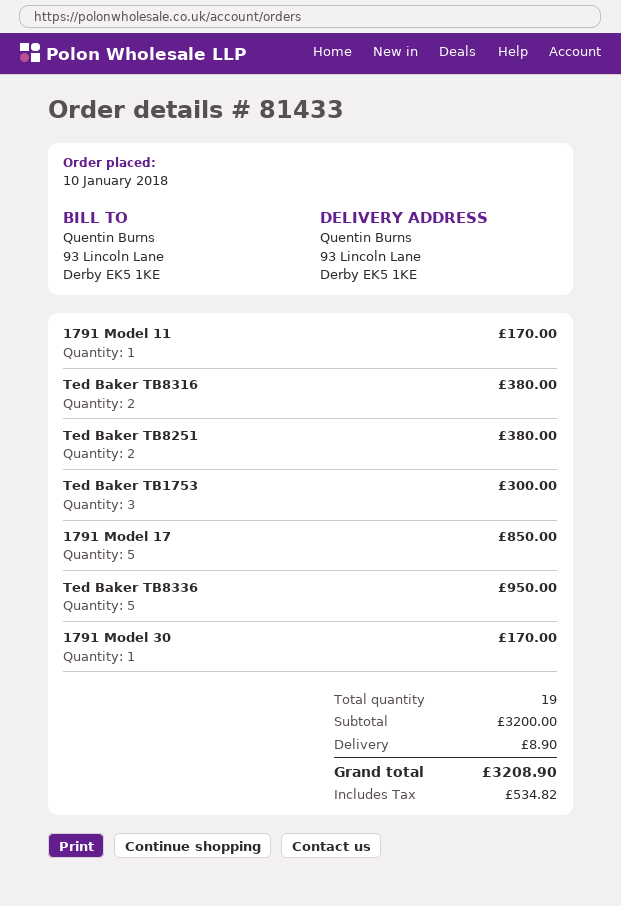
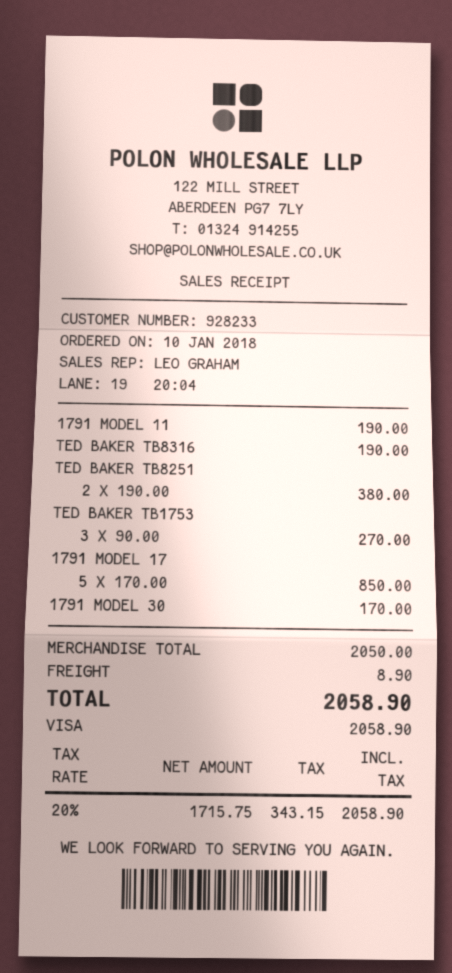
1791 Model 11: 1 for 170.00 -> 1 for 190.00
Ted Baker TB8316: 2 for 380.00 -> 1 for 190.00
Ted Baker TB1753: 3 for 300.00 -> 3 for 270.00
Ted Baker TB8336: 5 for 950.00 -> none
subtotal: 3200.00 -> 2050.00
tax: 534.82 -> 343.15
total: 3208.90 -> 2058.90

